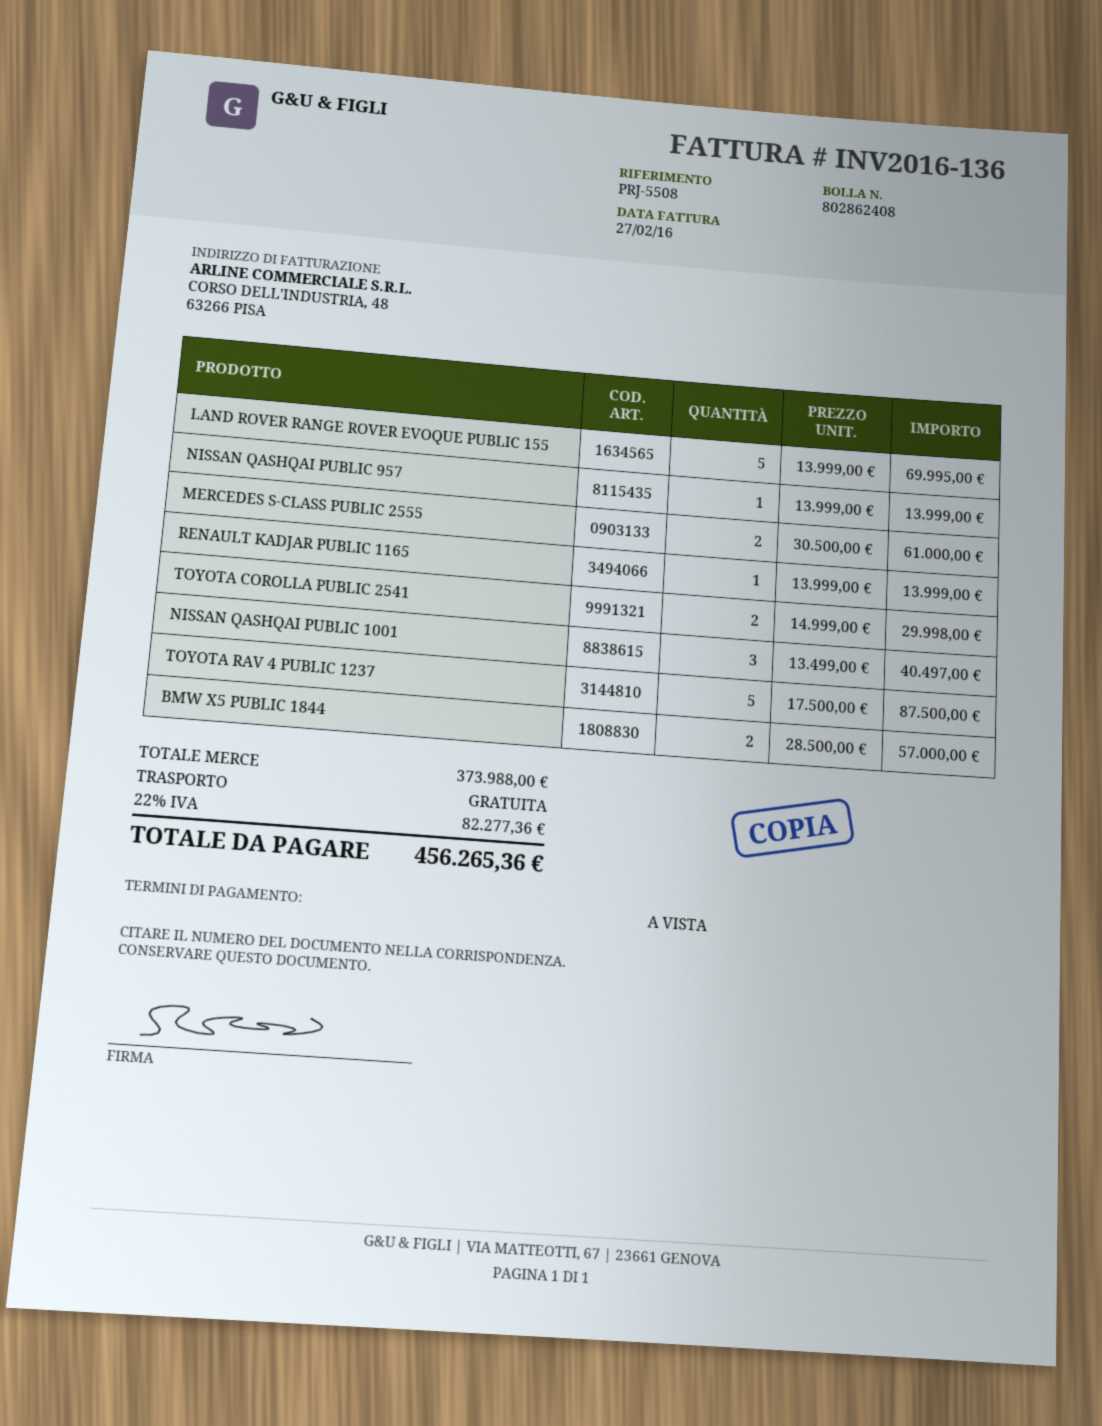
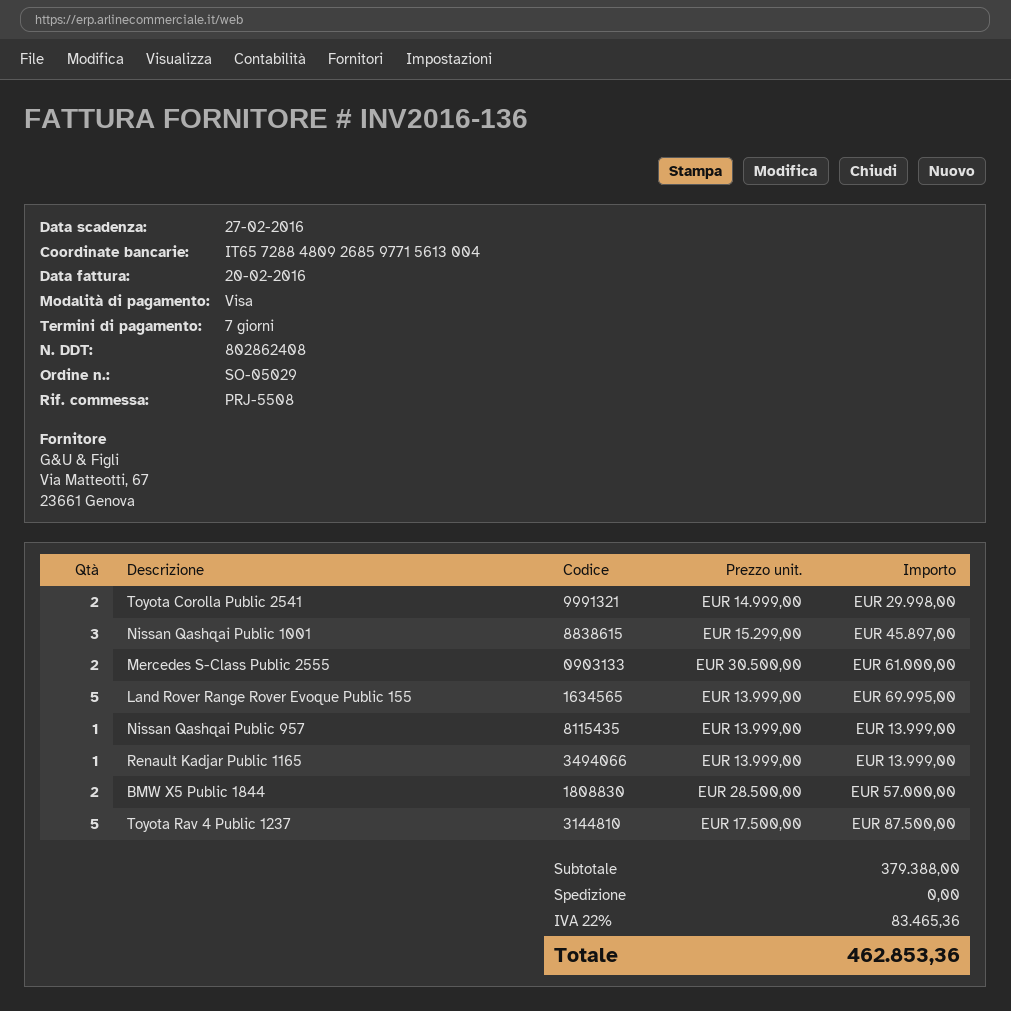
invoice date: 2016-02-27 -> 2016-02-20
payment terms: on receipt -> 7 days
NISSAN QASHQAI PUBLIC 1001: 3 x 13499.00 = 40497.00 -> 3 x 15299.00 = 45897.00
subtotal: 373988.00 -> 379388.00
tax: 22% = 82277.36 -> 22% = 83465.36
total: 456265.36 -> 462853.36

